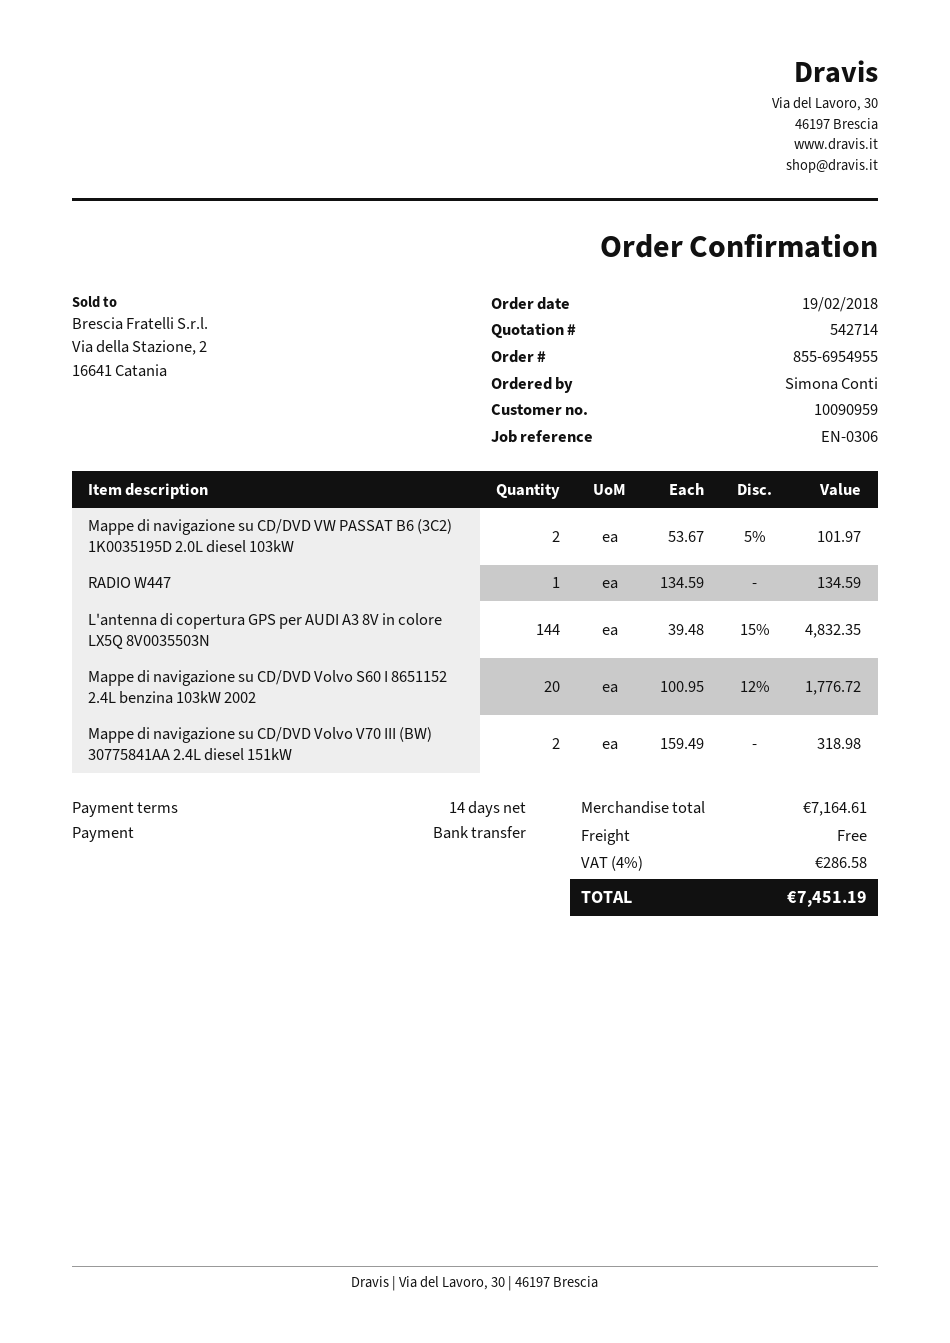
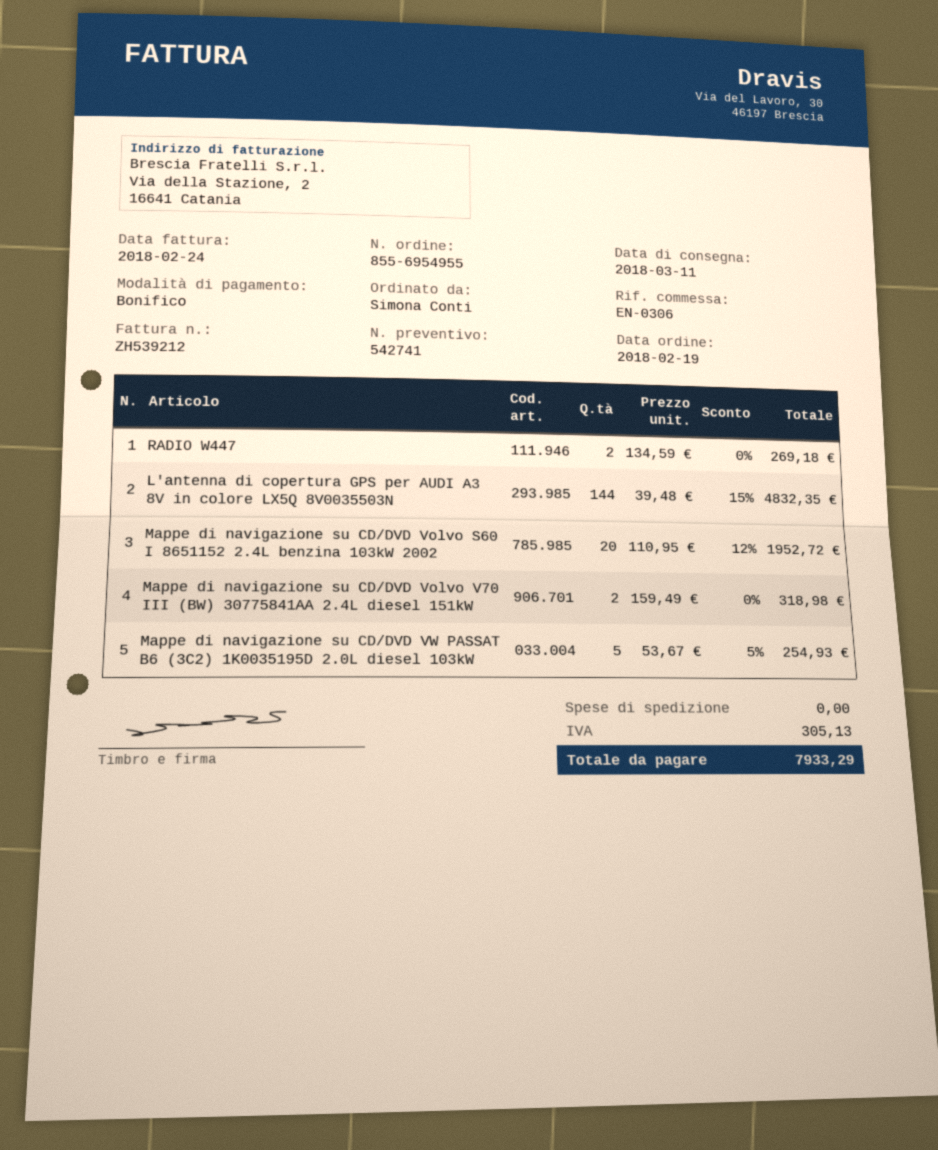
quote number: 542714 -> 542741
Mappe di navigazione su CD/DVD VW PASSAT B6 (3C2) 1K0035195D 2.0L diesel 103kW: 2 x 53.67 - 5% = 101.97 -> 5 x 53.67 - 5% = 254.93
RADIO W447: 1 x 134.59 = 134.59 -> 2 x 134.59 = 269.18
Mappe di navigazione su CD/DVD Volvo S60 I 8651152 2.4L benzina 103kW 2002: 20 x 100.95 - 12% = 1776.72 -> 20 x 110.95 - 12% = 1952.72
tax: 286.58 -> 305.13
total: 7451.19 -> 7933.29

